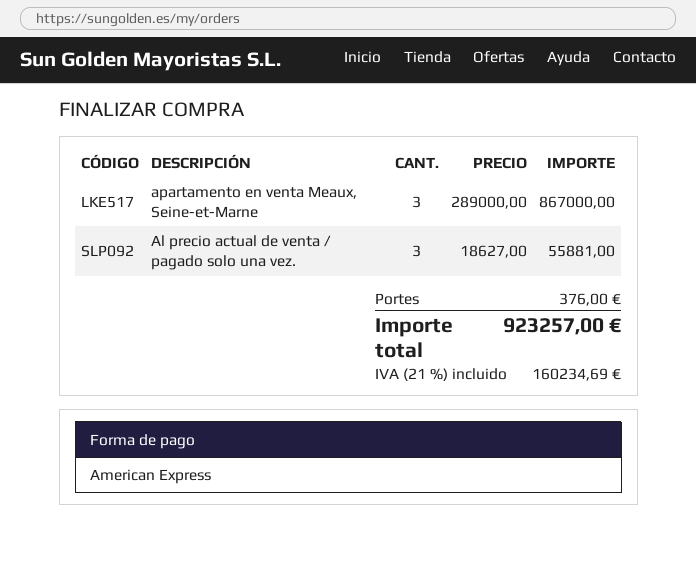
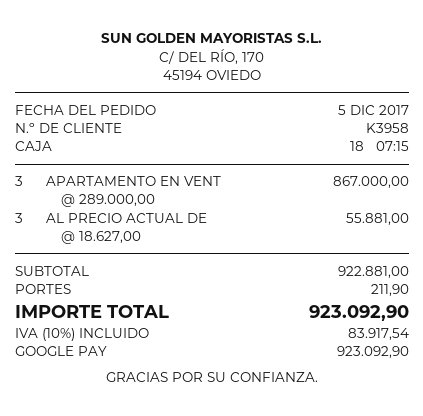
payment method: American Express -> Google Pay
shipping: 376.00 -> 211.90
tax: 21% = 160234.69 -> 10% = 83917.54
total: 923257.00 -> 923092.90

